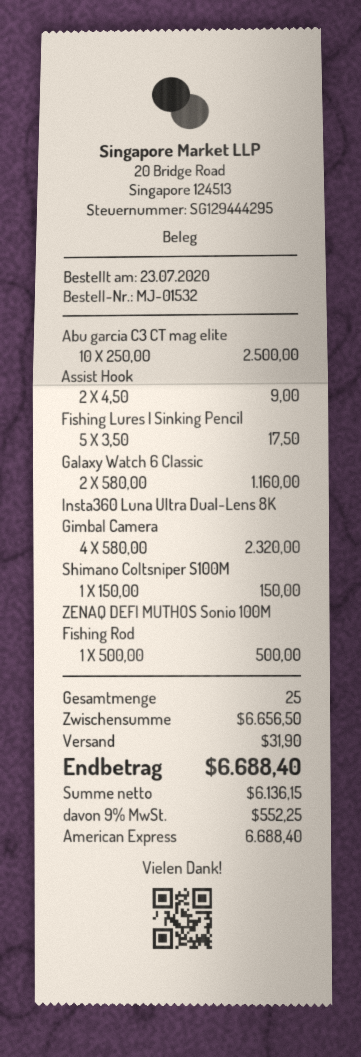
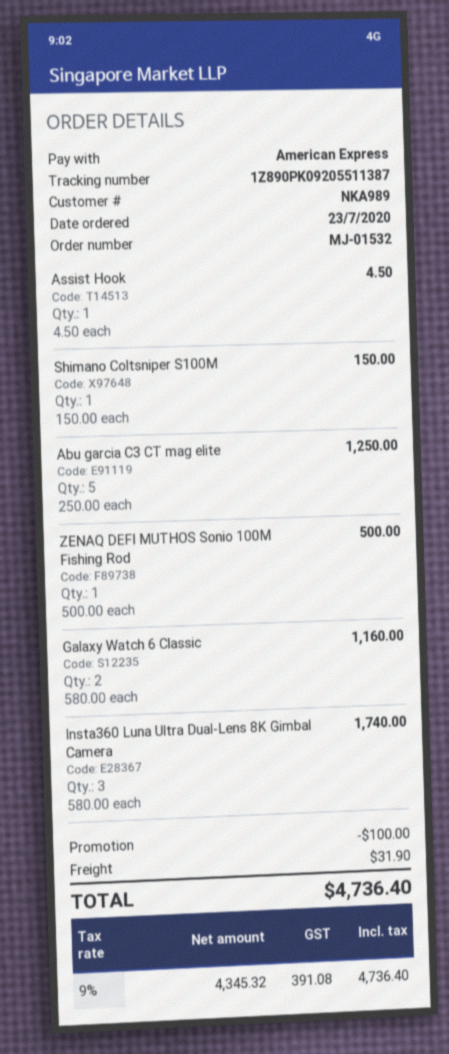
Abu garcia C3 CT mag elite: 10 x 250.00 = 2500.00 -> 5 x 250.00 = 1250.00
Assist Hook: 2 x 4.50 = 9.00 -> 1 x 4.50 = 4.50
Fishing Lures | Sinking Pencil: 5 x 3.50 = 17.50 -> none
Insta360 Luna Ultra Dual-Lens 8K Gimbal Camera: 4 x 580.00 = 2320.00 -> 3 x 580.00 = 1740.00
discount: none -> 100.00
net: 6136.15 -> 4345.32
tax: 9% = 552.25 -> 9% = 391.08
total: 6688.40 -> 4736.40

